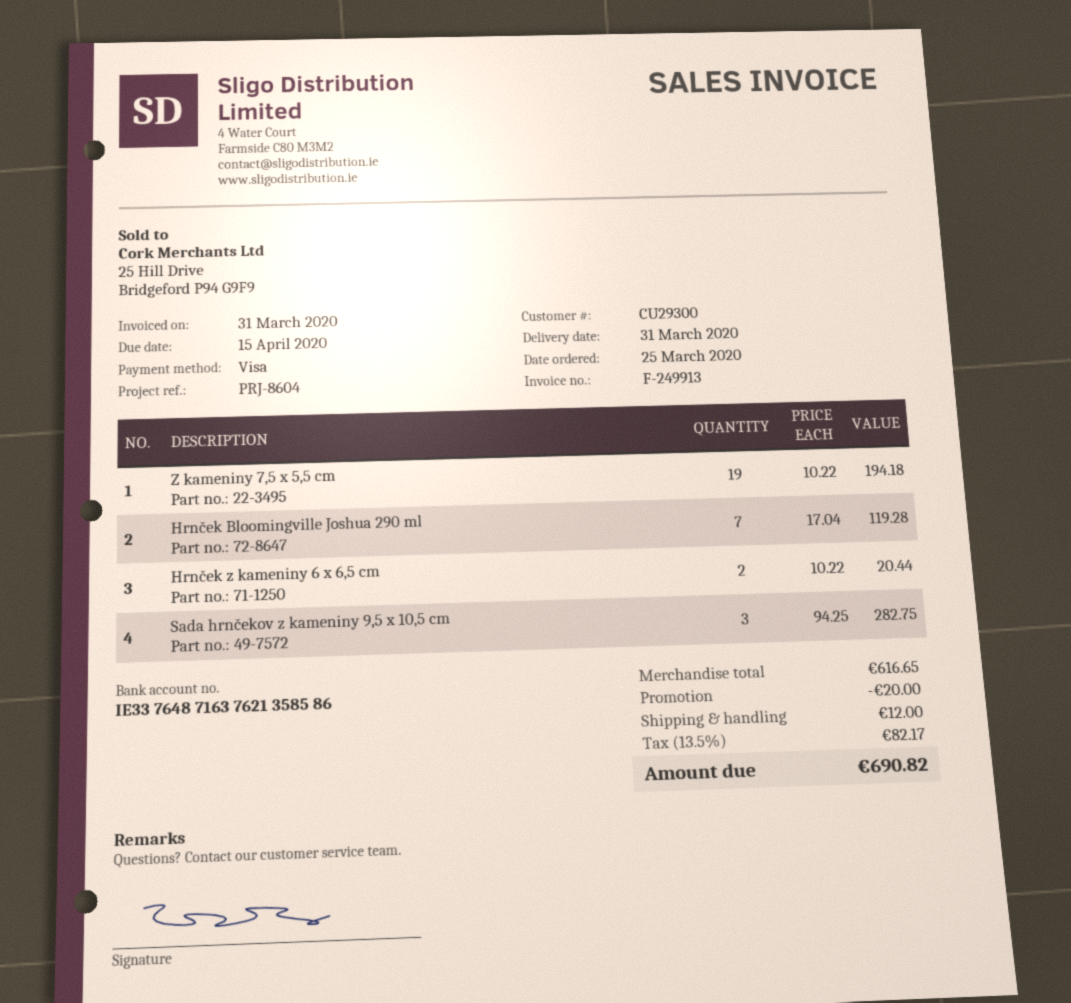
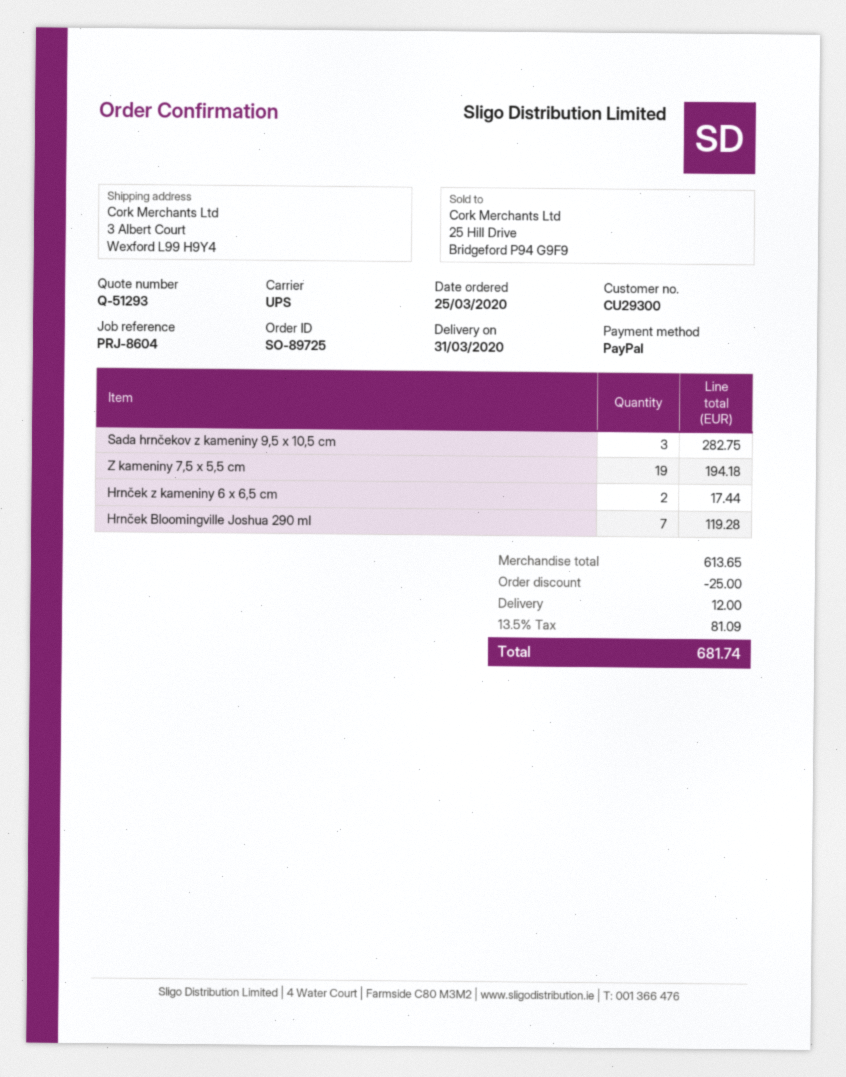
payment method: Visa -> PayPal
Hrnček z kameniny 6 x 6,5 cm: 2 for 20.44 -> 2 for 17.44
subtotal: 616.65 -> 613.65
discount: 20.00 -> 25.00
tax: 13.5% = 82.17 -> 13.5% = 81.09
total: 690.82 -> 681.74

